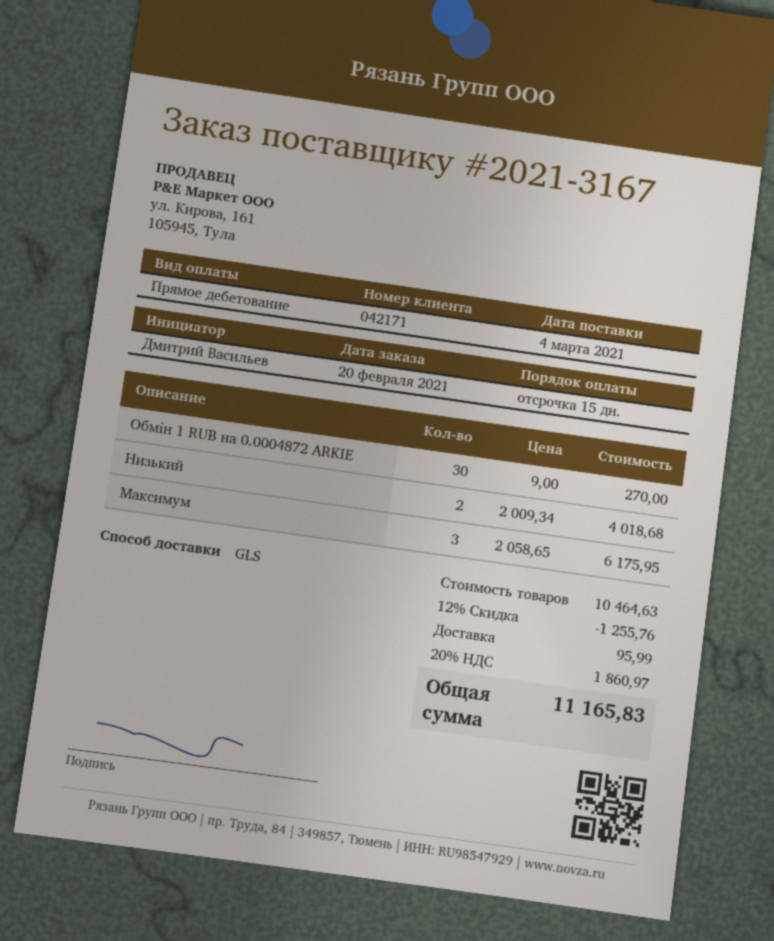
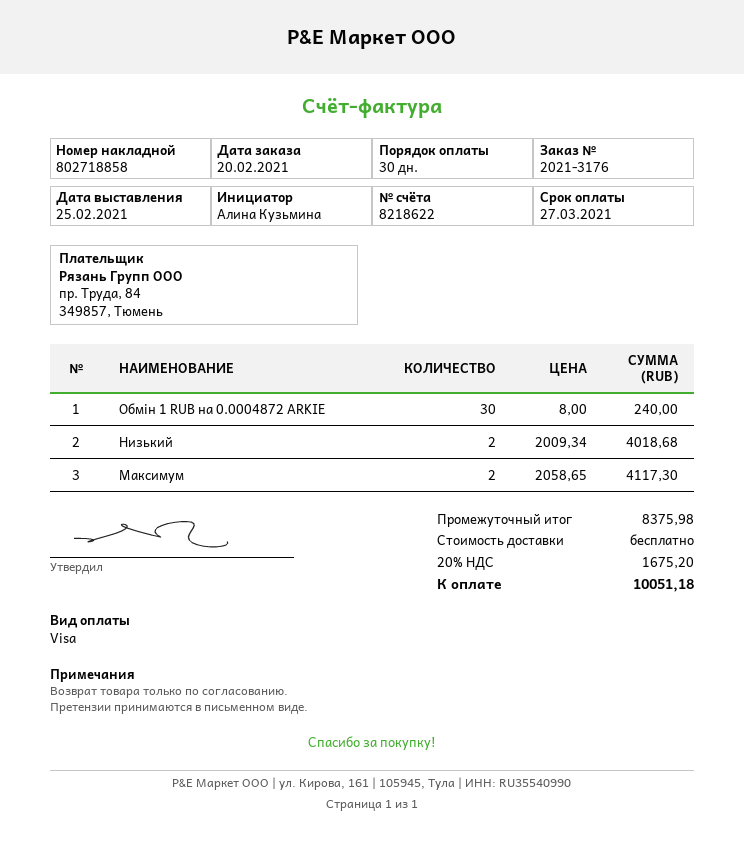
order number: 2021-3167 -> 2021-3176
payment terms: 15 days -> 30 days
ordered by: Дмитрий Васильев -> Алина Кузьмина
payment method: direct debit -> Visa
Обмін 1 RUB на 0.0004872 ARKIE: 30 x 9.00 = 270.00 -> 30 x 8.00 = 240.00
Максимум: 3 x 2058.65 = 6175.95 -> 2 x 2058.65 = 4117.30
subtotal: 10464.63 -> 8375.98
discount: 12% = 1255.76 -> none
shipping: 95.99 -> 0.00
tax: 20% = 1860.97 -> 20% = 1675.20
total: 11165.83 -> 10051.18

